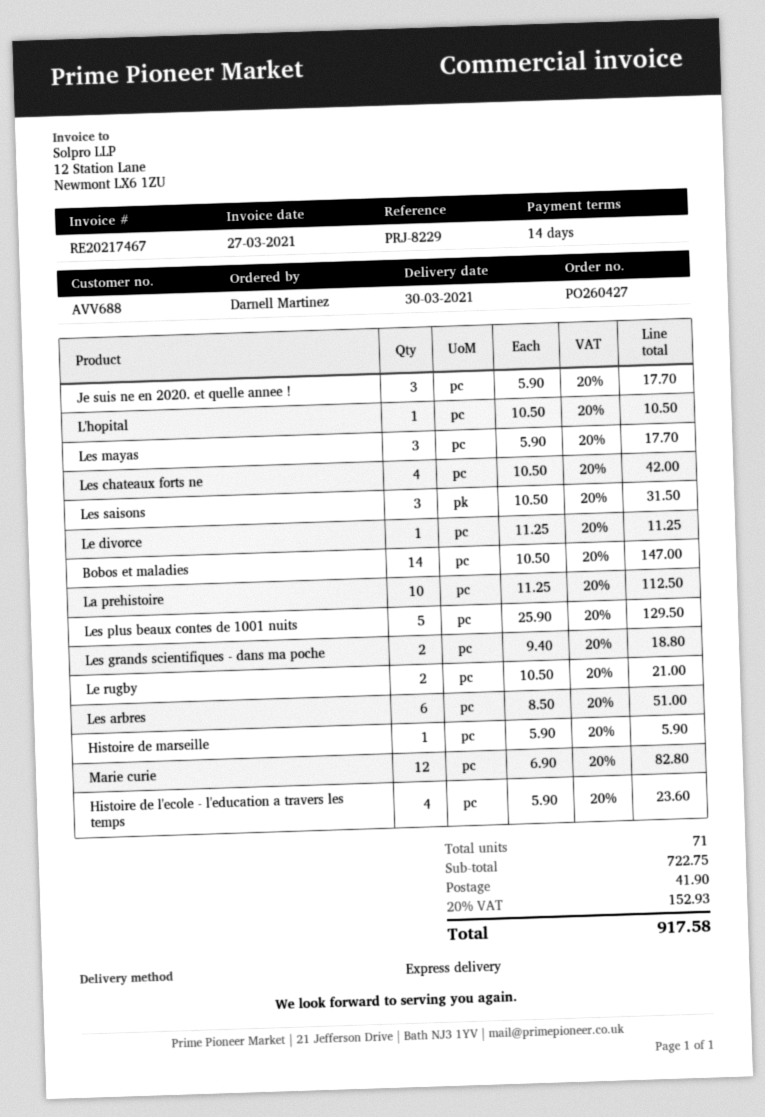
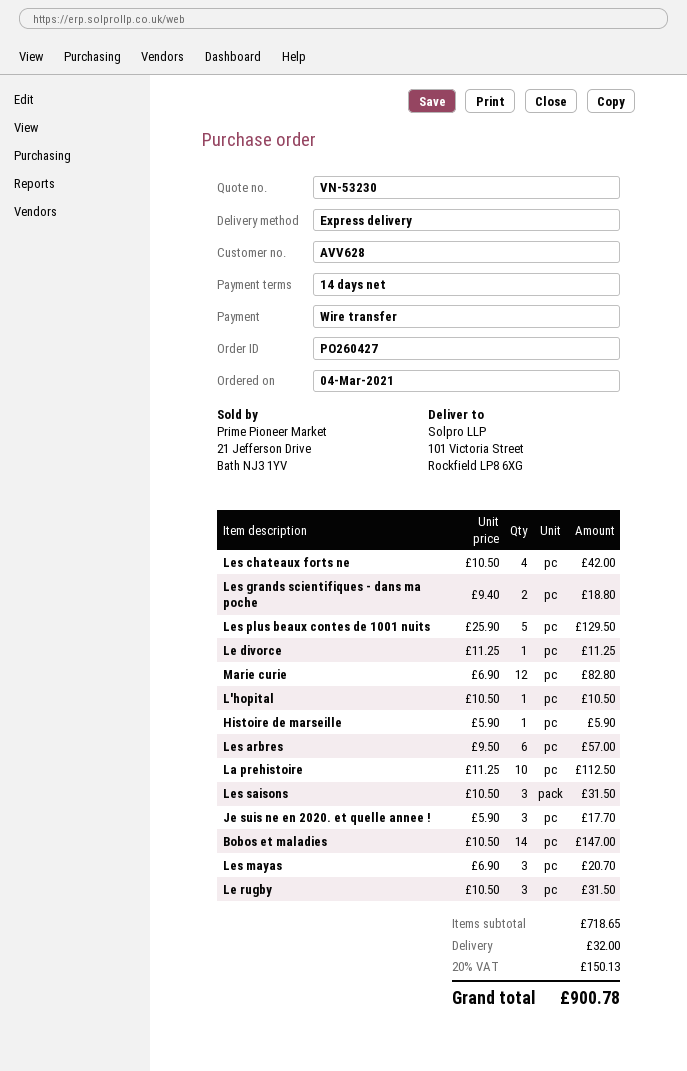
customer number: AVV688 -> AVV628
Les mayas: 3 x 5.90 = 17.70 -> 3 x 6.90 = 20.70
Le rugby: 2 x 10.50 = 21.00 -> 3 x 10.50 = 31.50
Les arbres: 6 x 8.50 = 51.00 -> 6 x 9.50 = 57.00
Histoire de l'ecole - l'education a travers les temps: 4 x 5.90 = 23.60 -> none
subtotal: 722.75 -> 718.65
shipping: 41.90 -> 32.00
tax: 20% = 152.93 -> 20% = 150.13
total: 917.58 -> 900.78

